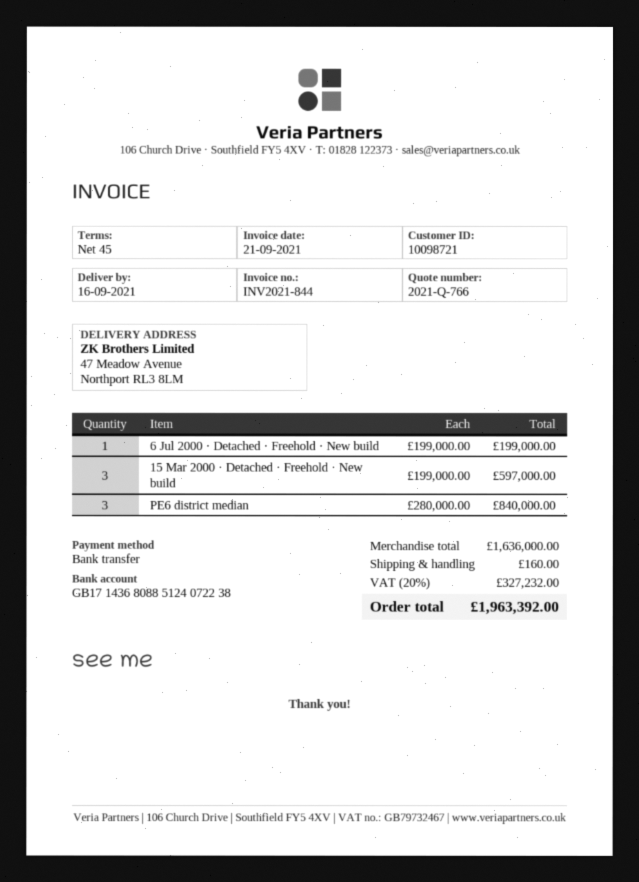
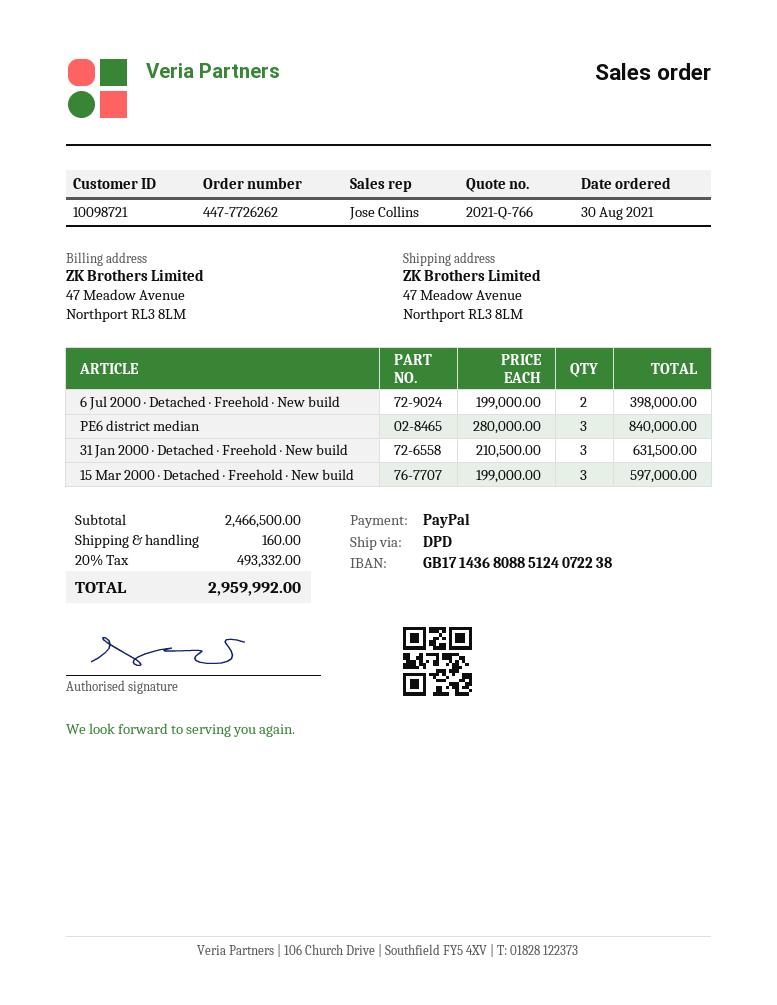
payment method: bank transfer -> PayPal
6 Jul 2000 · Detached · Freehold · New build: 1 x 199000.00 = 199000.00 -> 2 x 199000.00 = 398000.00
31 Jan 2000 · Detached · Freehold · New build: none -> 3 x 210500.00 = 631500.00
subtotal: 1636000.00 -> 2466500.00
tax: 20% = 327232.00 -> 20% = 493332.00
total: 1963392.00 -> 2959992.00

